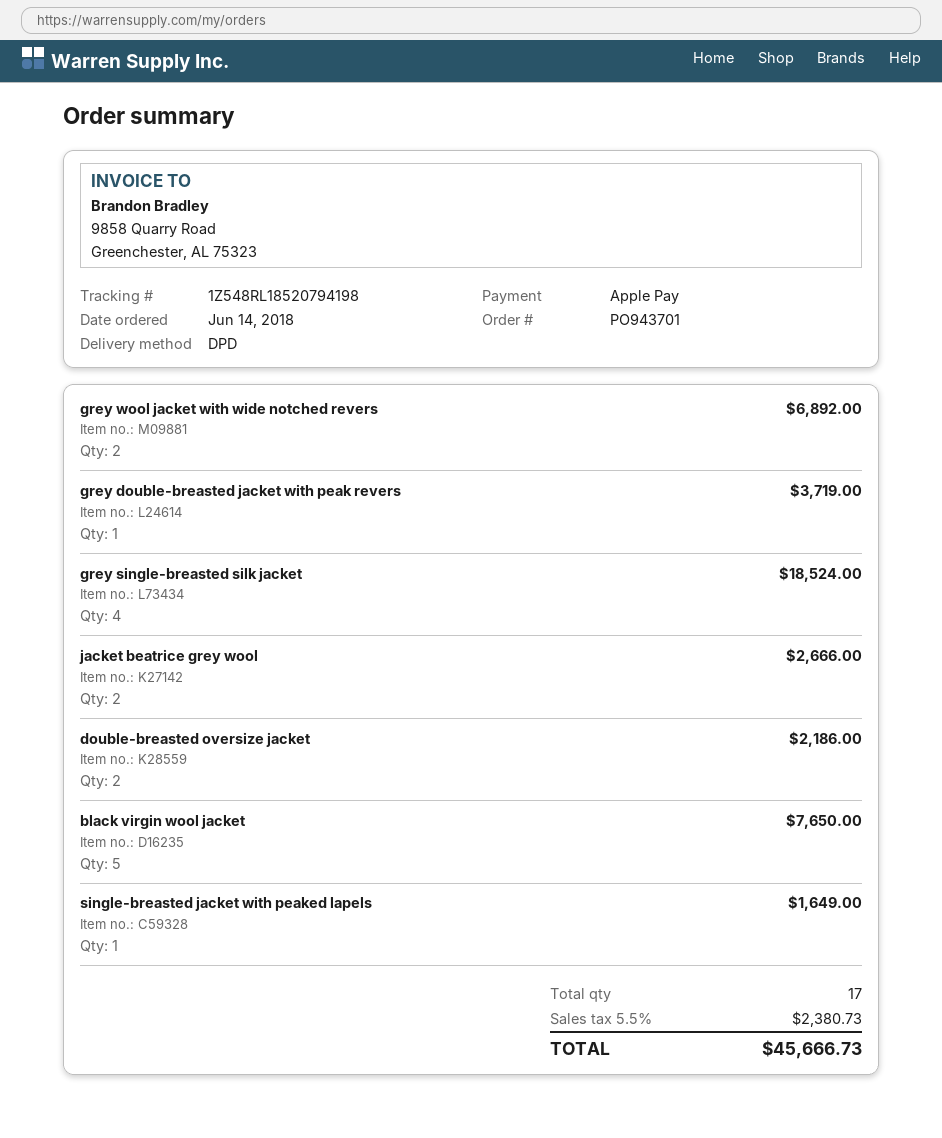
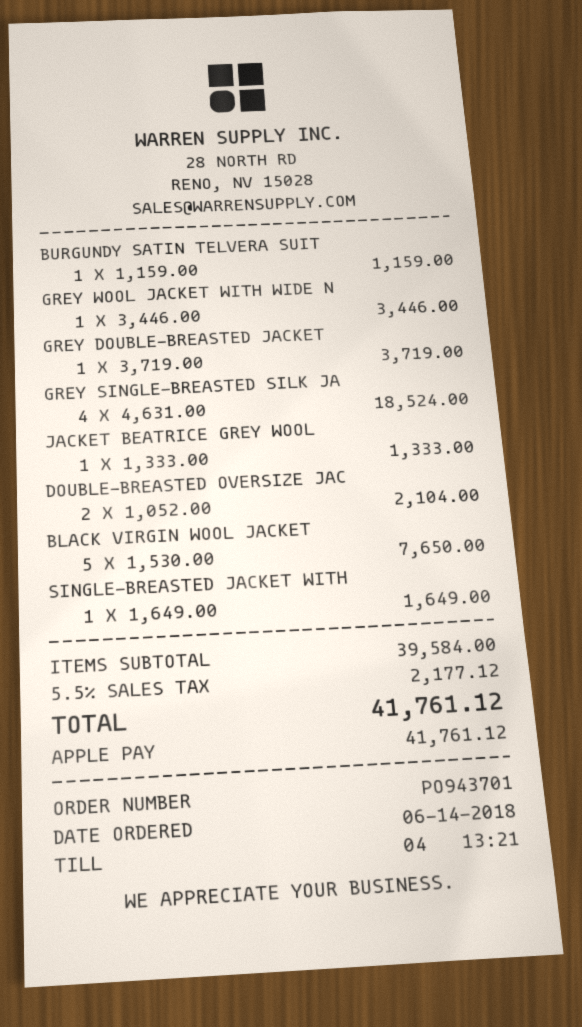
grey wool jacket with wide notched revers: 2 for 6892.00 -> 1 for 3446.00
jacket beatrice grey wool: 2 for 2666.00 -> 1 for 1333.00
double-breasted oversize jacket: 2 for 2186.00 -> 2 for 2104.00
BURGUNDY SATIN TELVERA SUIT: none -> 1 for 1159.00
tax: 5.5% = 2380.73 -> 5.5% = 2177.12
total: 45666.73 -> 41761.12

